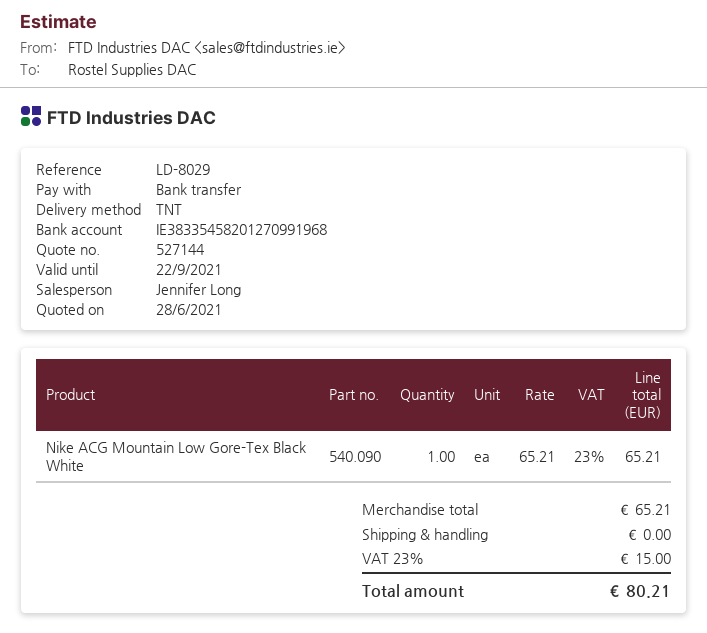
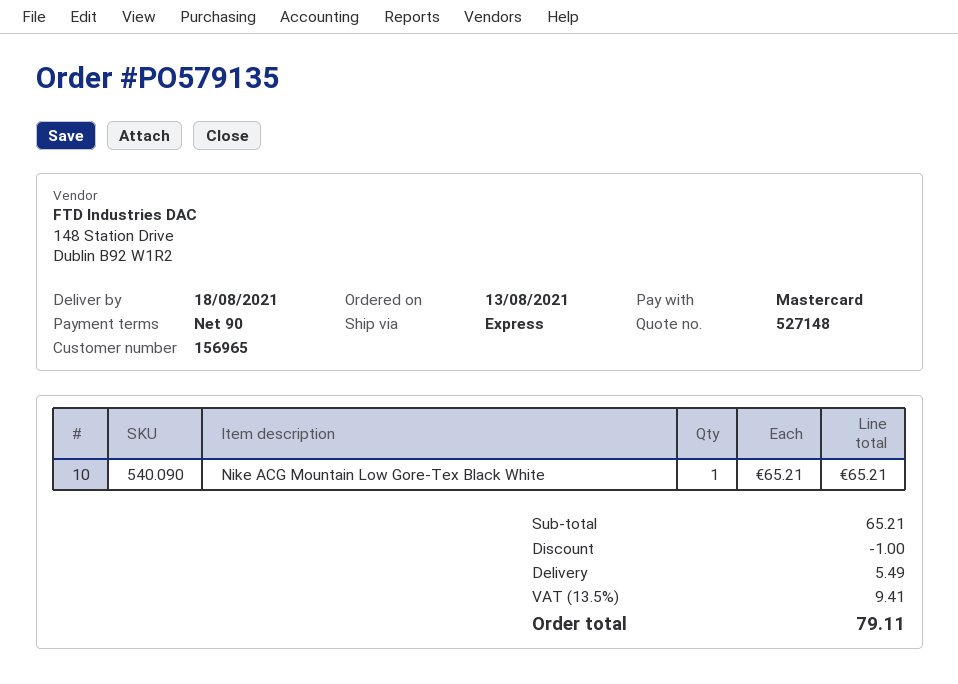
quote number: 527144 -> 527148
payment method: bank transfer -> Mastercard
shipping method: TNT -> express
discount: none -> 1.00
shipping: 0.00 -> 5.49
tax: 23% = 15.00 -> 13.5% = 9.41
total: 80.21 -> 79.11

